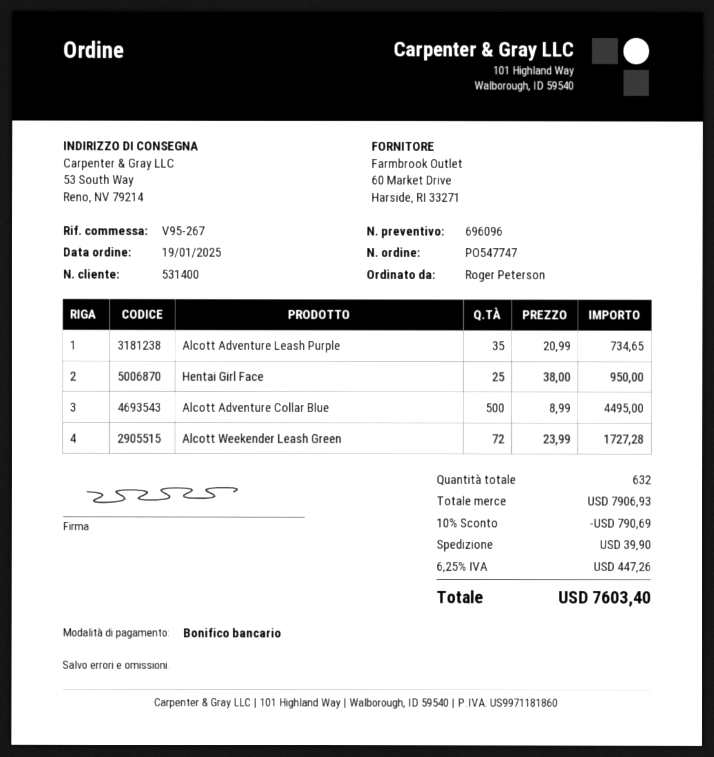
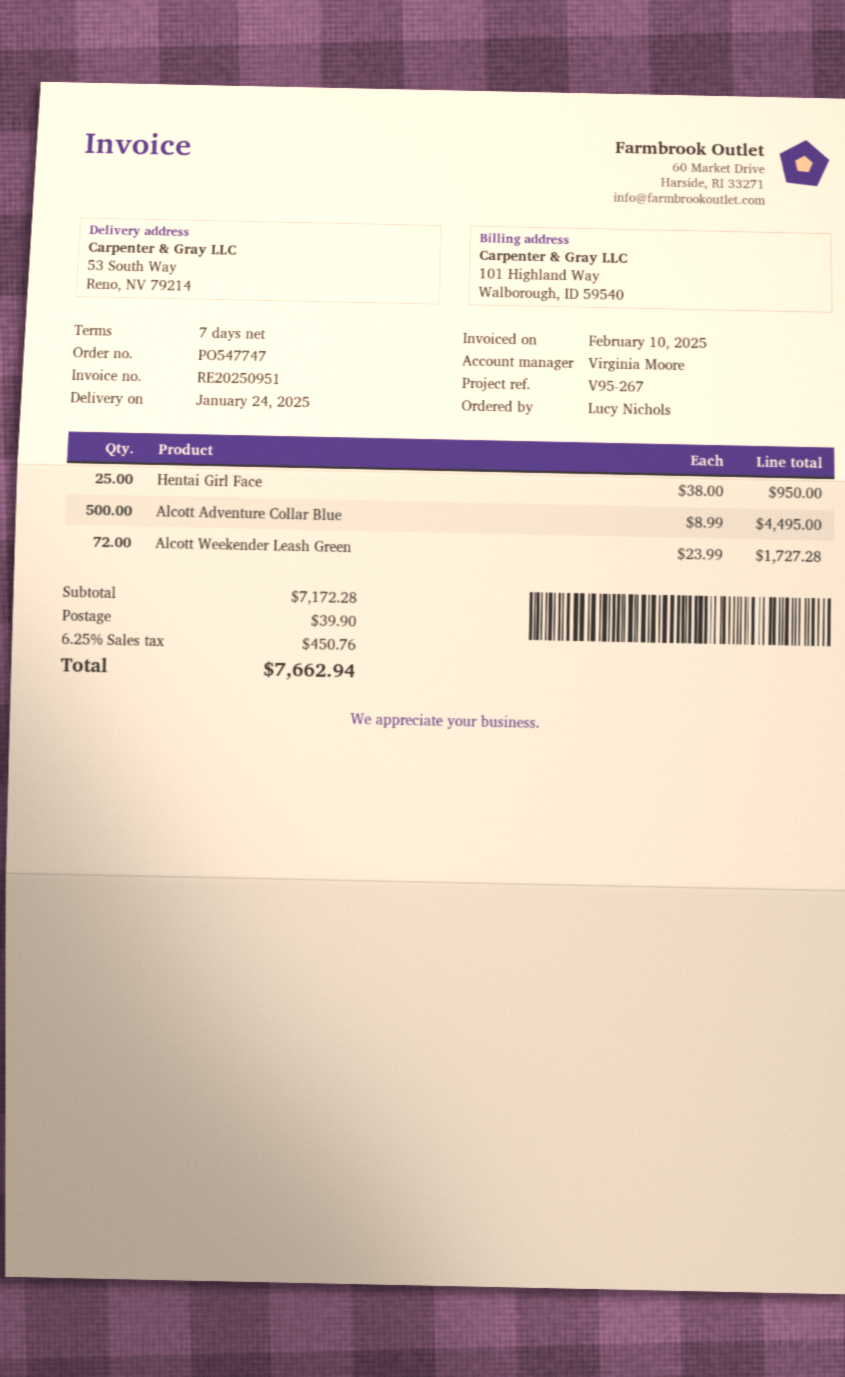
ordered by: Roger Peterson -> Lucy Nichols
Alcott Adventure Leash Purple: 35 x 20.99 = 734.65 -> none
subtotal: 7906.93 -> 7172.28
discount: 10% = 790.69 -> none
tax: 6.25% = 447.26 -> 6.25% = 450.76
total: 7603.40 -> 7662.94

